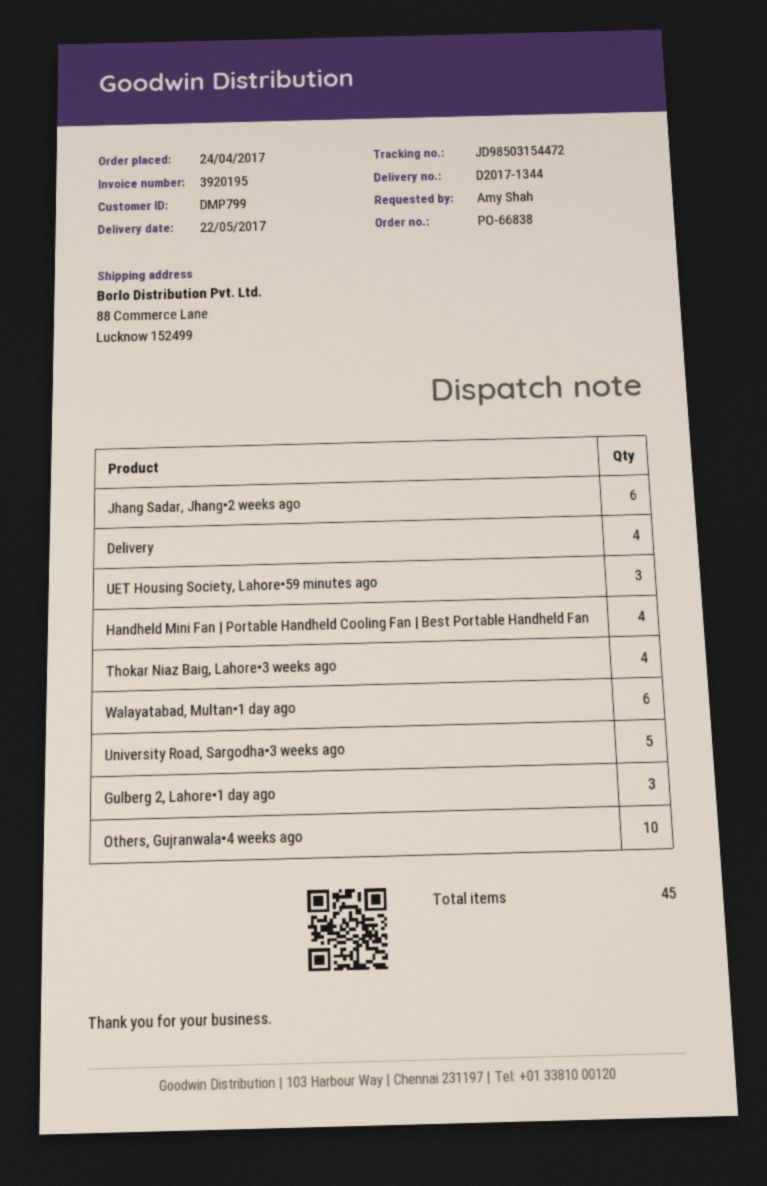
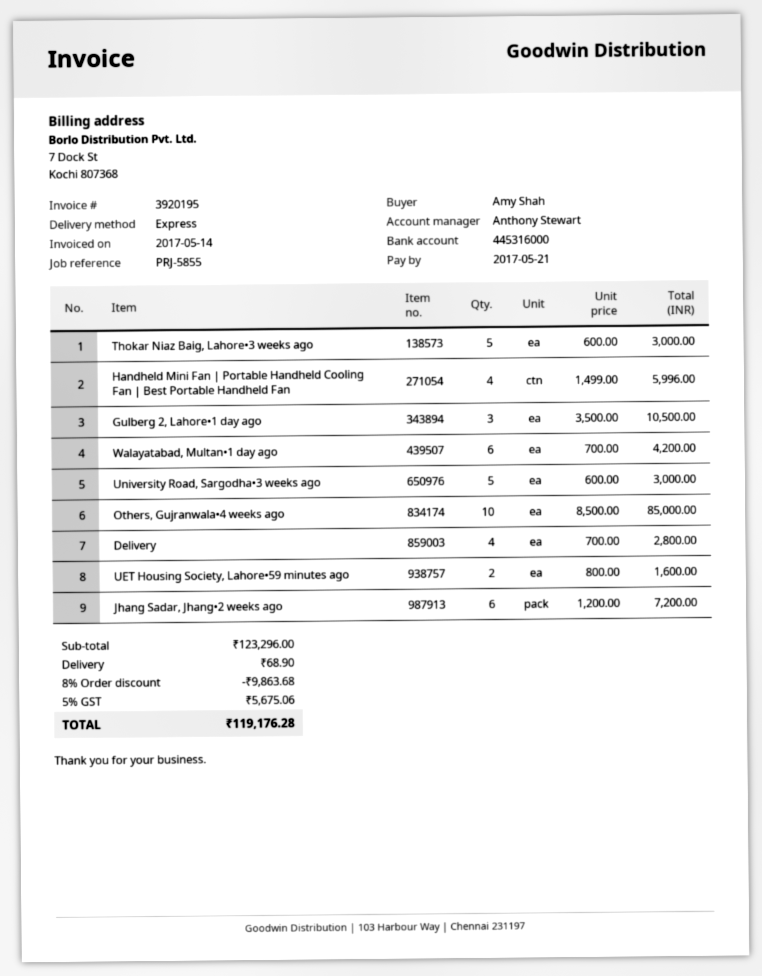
UET Housing Society, Lahore•59 minutes ago: 3 -> 2
Thokar Niaz Baig, Lahore•3 weeks ago: 4 -> 5

